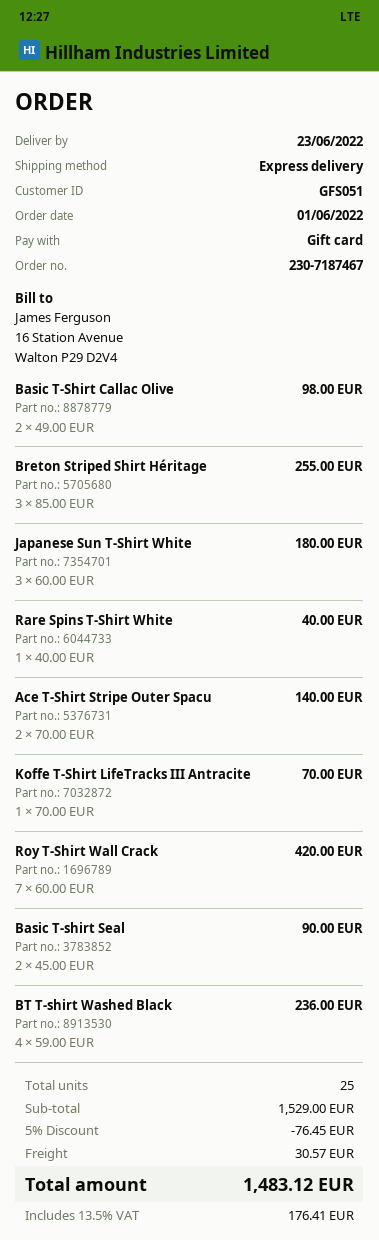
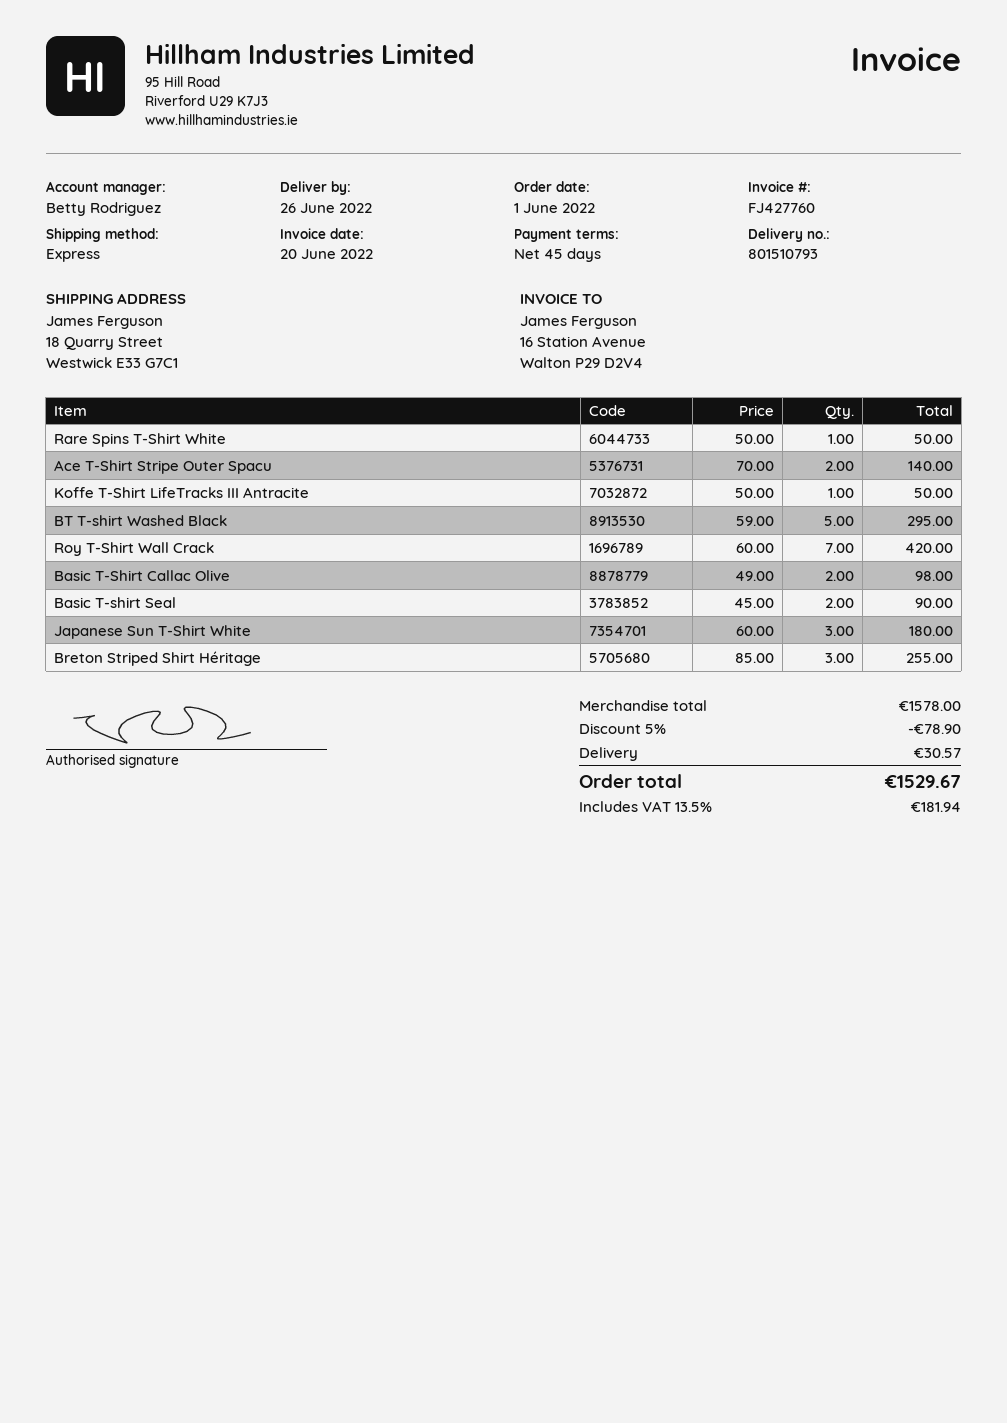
delivery date: 2022-06-23 -> 2022-06-26
Rare Spins T-Shirt White: 1 x 40.00 = 40.00 -> 1 x 50.00 = 50.00
Koffe T-Shirt LifeTracks III Antracite: 1 x 70.00 = 70.00 -> 1 x 50.00 = 50.00
BT T-shirt Washed Black: 4 x 59.00 = 236.00 -> 5 x 59.00 = 295.00
subtotal: 1529.00 -> 1578.00
discount: 5% = 76.45 -> 5% = 78.90
tax: 13.5% = 176.41 -> 13.5% = 181.94
total: 1483.12 -> 1529.67

